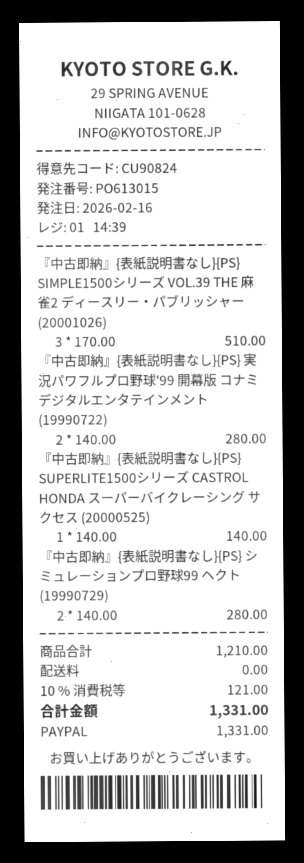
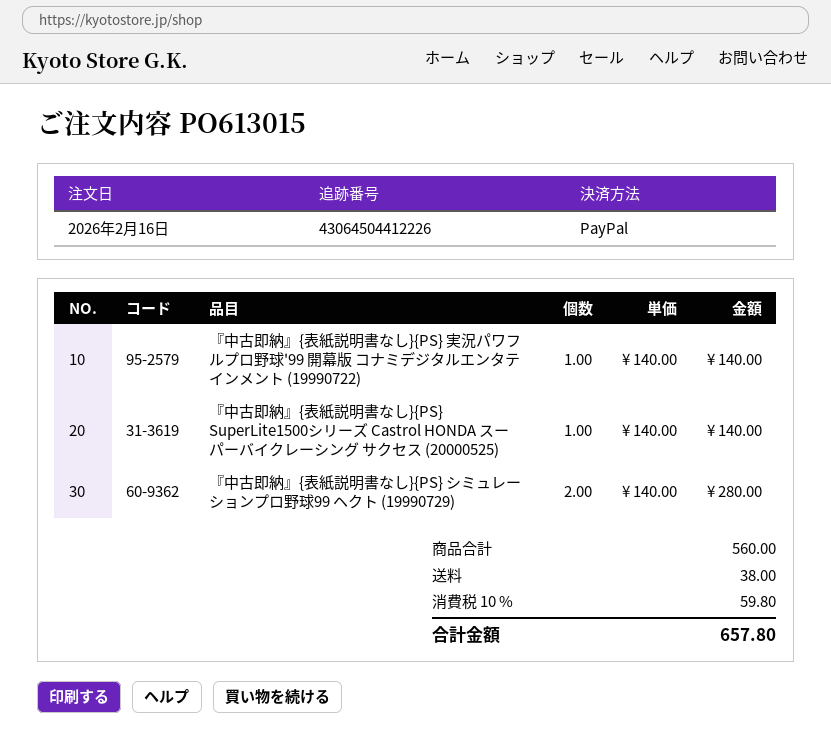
『中古即納』{表紙説明書なし}{PS} SIMPLE1500シリーズ VOL.39 THE 麻雀2 ディースリー・パブリッシャー (20001026): 3 x 170.00 = 510.00 -> none
『中古即納』{表紙説明書なし}{PS} 実況パワフルプロ野球'99 開幕版 コナミデジタルエンタテインメント (19990722): 2 x 140.00 = 280.00 -> 1 x 140.00 = 140.00
subtotal: 1210.00 -> 560.00
shipping: 0.00 -> 38.00
tax: 10% = 121.00 -> 10% = 59.80
total: 1331.00 -> 657.80

